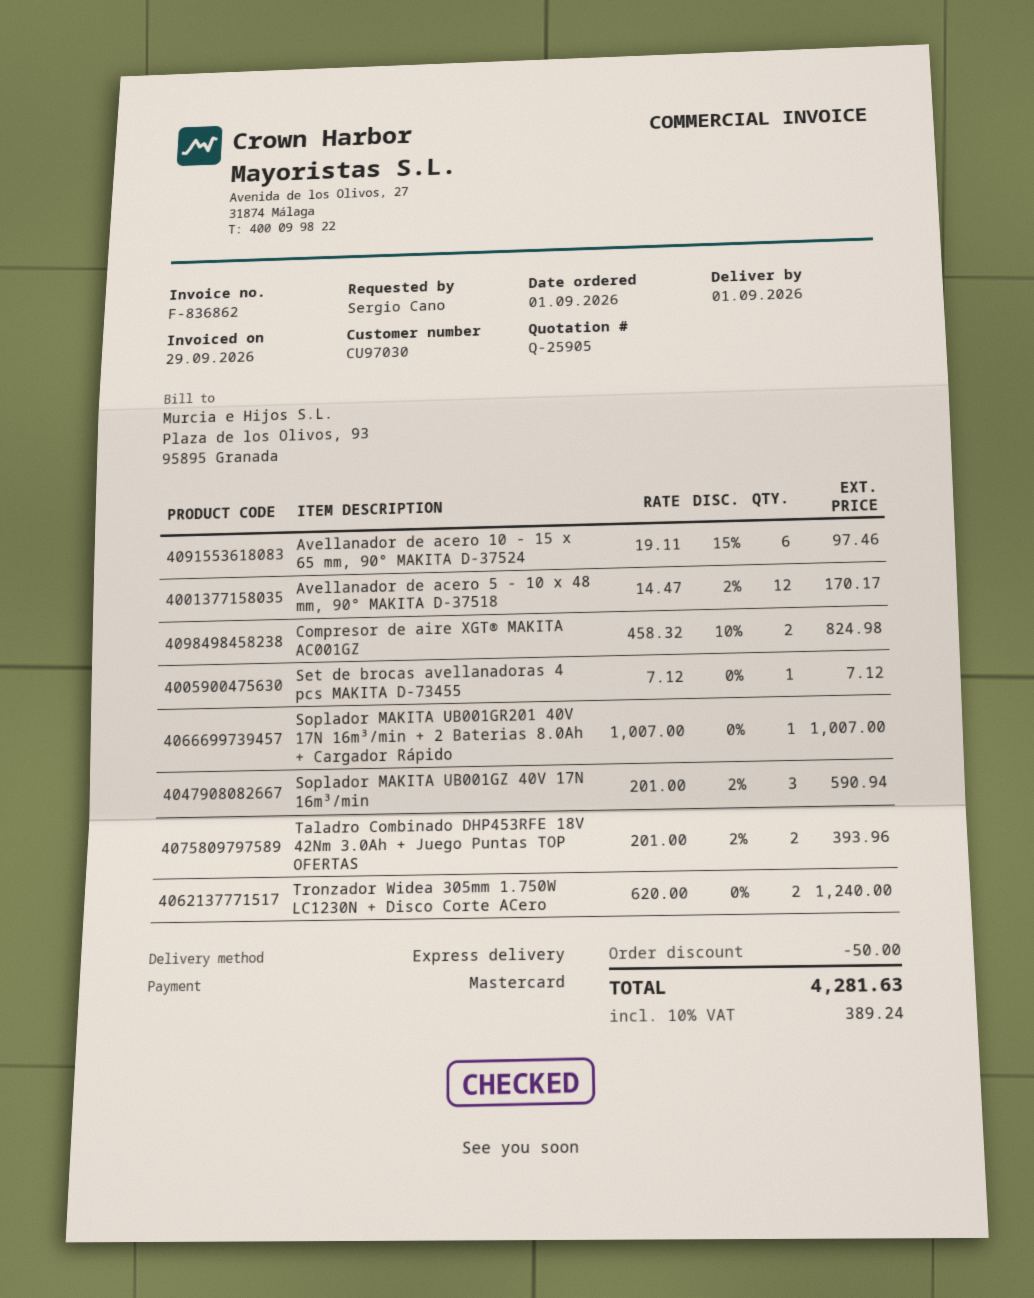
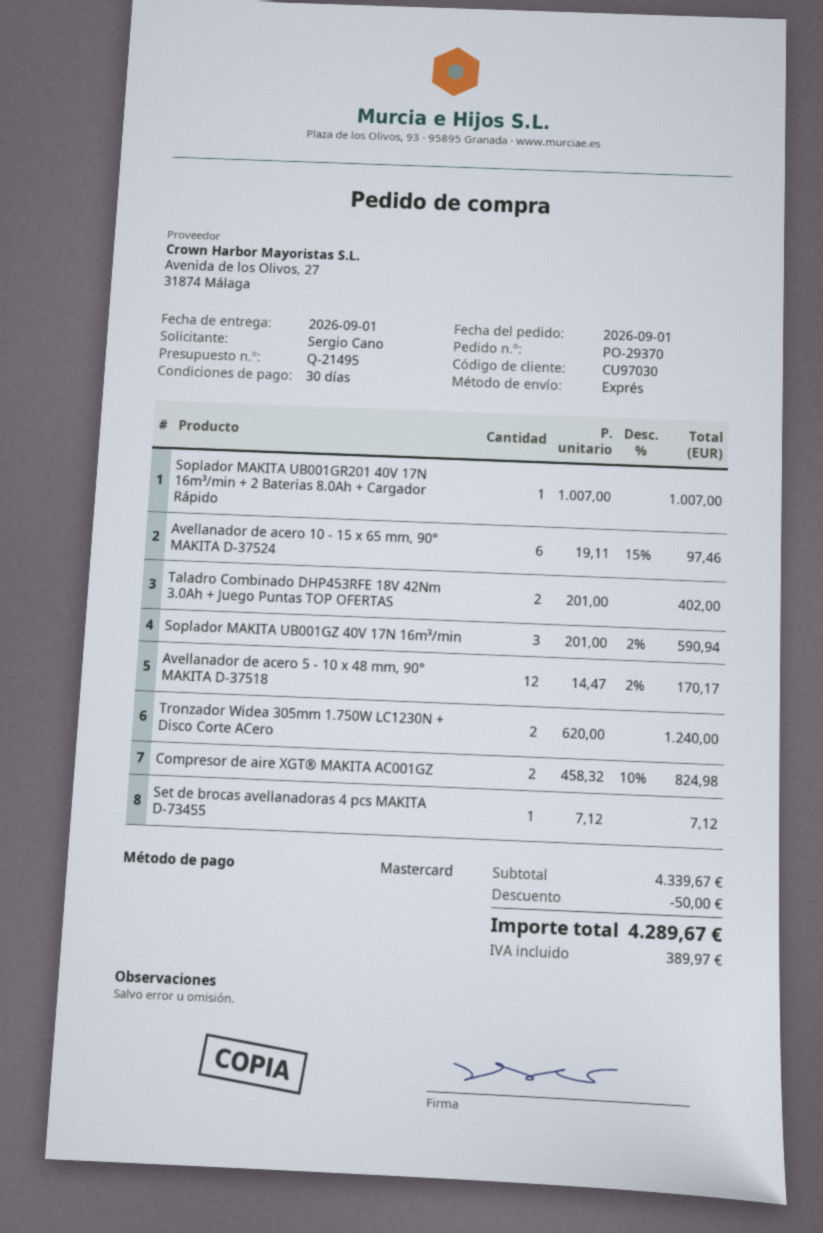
quote number: Q-25905 -> Q-21495
Taladro Combinado DHP453RFE 18V 42Nm 3.0Ah + Juego Puntas TOP OFERTAS: 2 x 201.00 - 2% = 393.96 -> 2 x 201.00 = 402.00
tax: 389.24 -> 389.97
total: 4281.63 -> 4289.67

